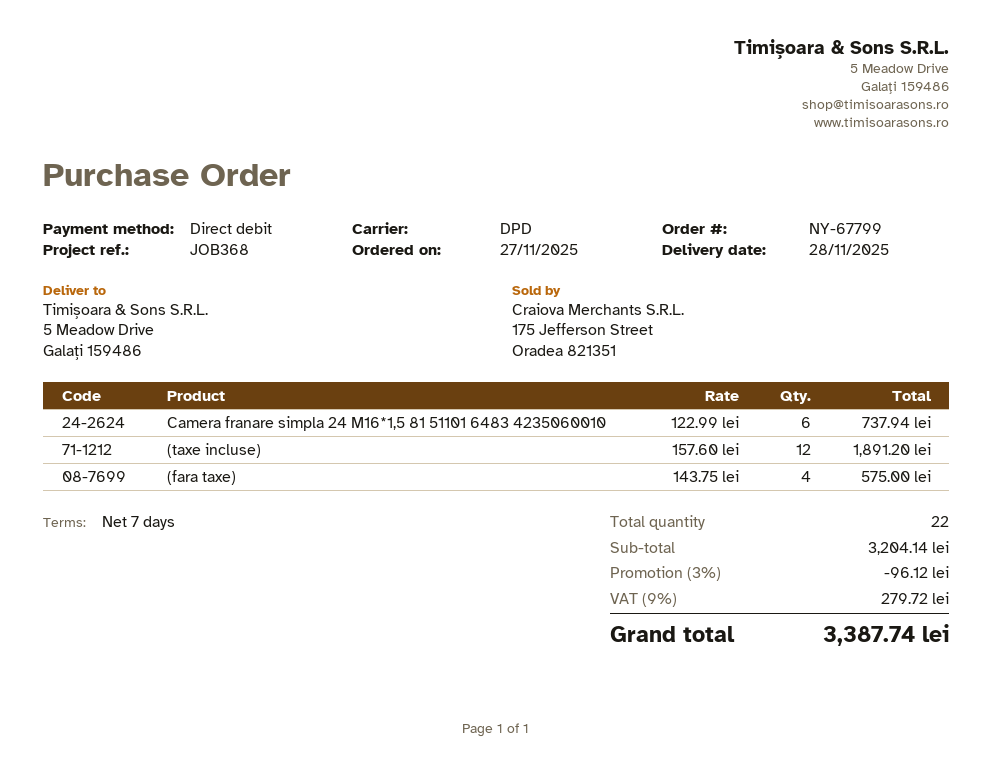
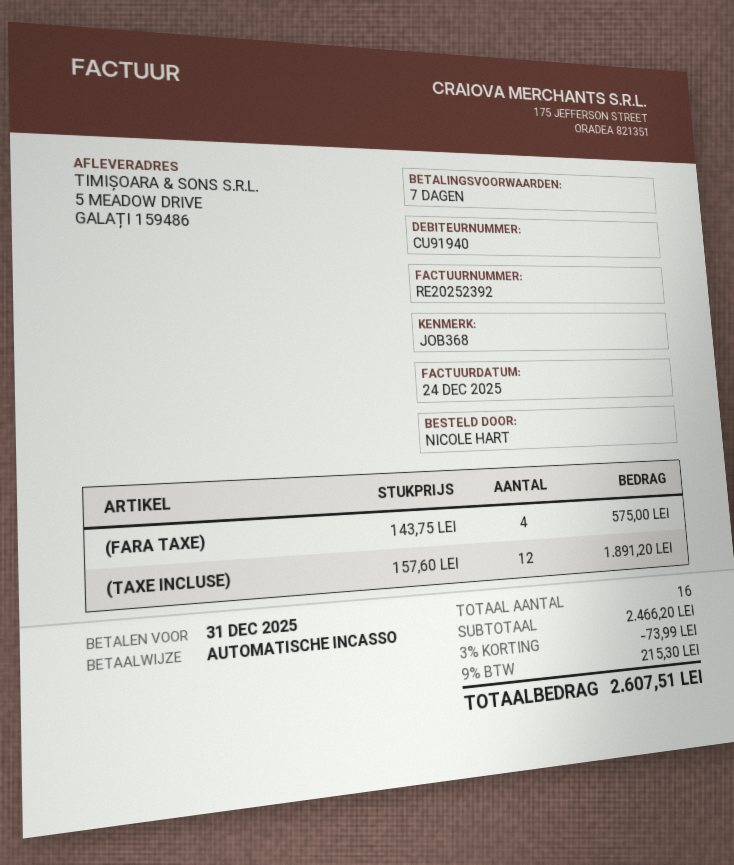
Camera franare simpla 24 M16*1,5 81 51101 6483 4235060010: 6 x 122.99 = 737.94 -> none
total quantity: 22 -> 16
subtotal: 3204.14 -> 2466.20
discount: 3% = 96.12 -> 3% = 73.99
tax: 9% = 279.72 -> 9% = 215.30
total: 3387.74 -> 2607.51

